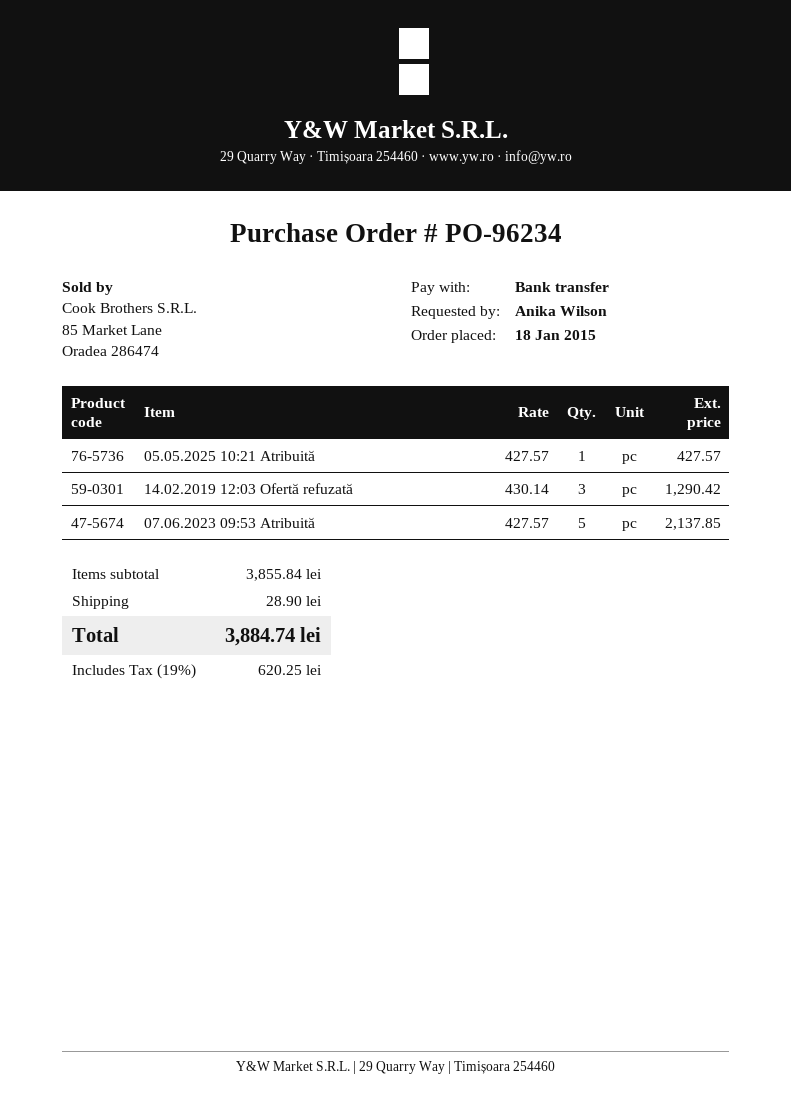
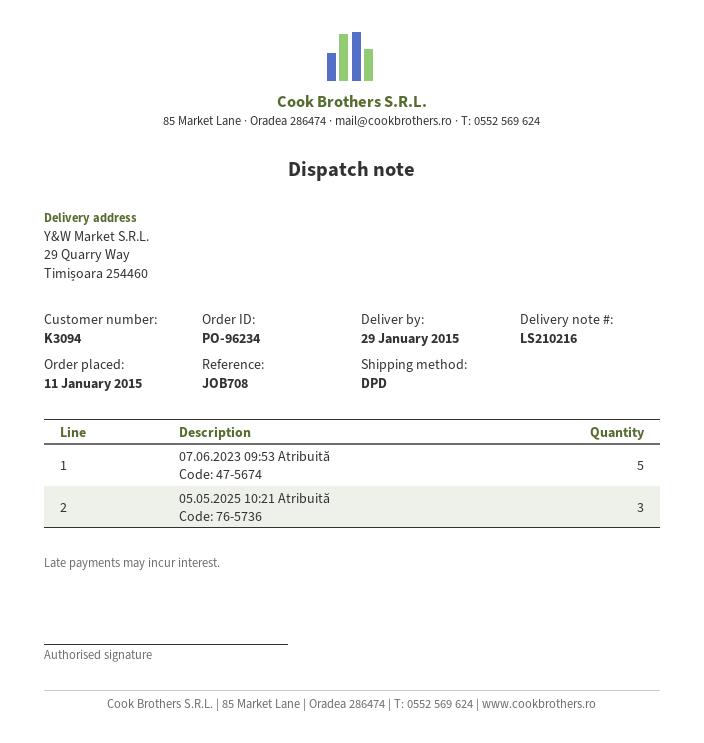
order date: 2015-01-18 -> 2015-01-11
05.05.2025 10:21 Atribuită: 1 -> 3
14.02.2019 12:03 Ofertă refuzată: 3 -> none

